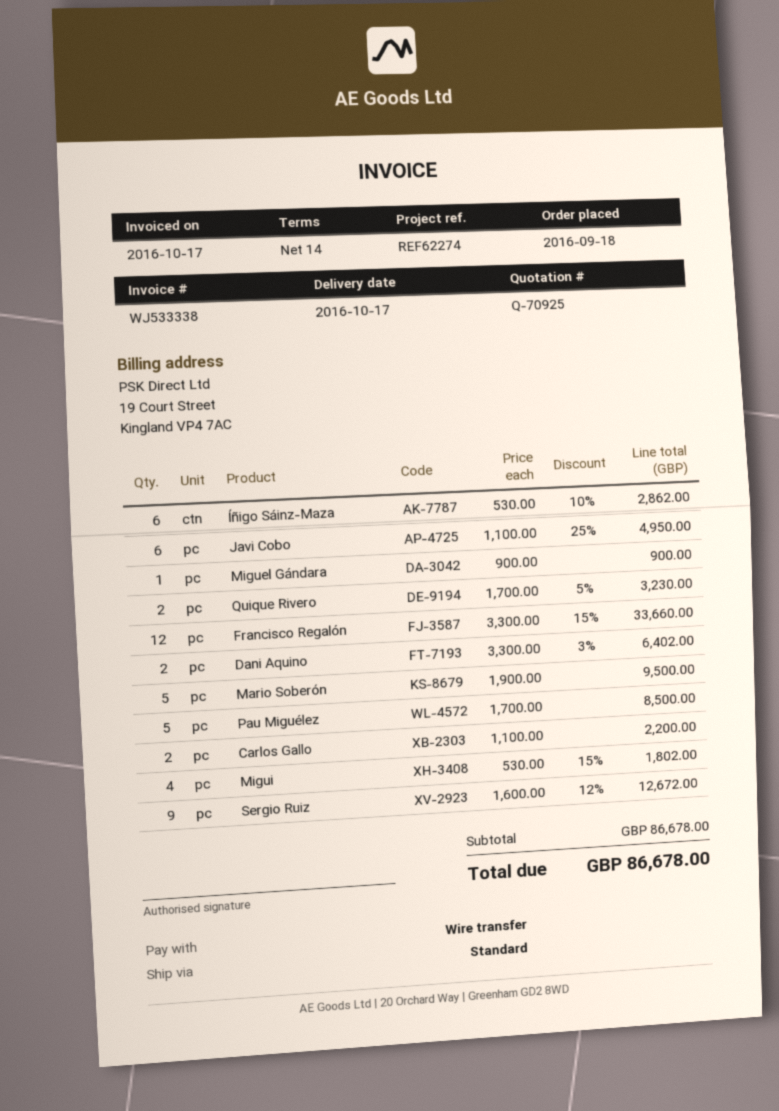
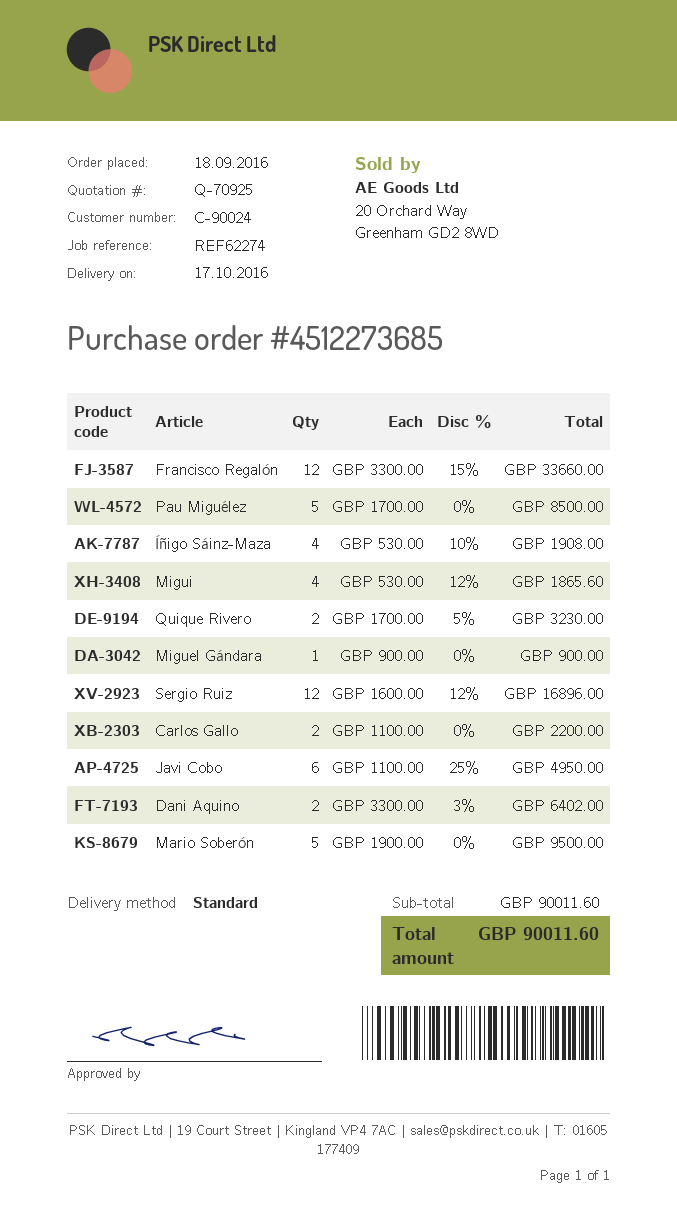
Íñigo Sáinz-Maza: 6 x 530.00 - 10% = 2862.00 -> 4 x 530.00 - 10% = 1908.00
Migui: 4 x 530.00 - 15% = 1802.00 -> 4 x 530.00 - 12% = 1865.60
Sergio Ruiz: 9 x 1600.00 - 12% = 12672.00 -> 12 x 1600.00 - 12% = 16896.00
subtotal: 86678.00 -> 90011.60
total: 86678.00 -> 90011.60

